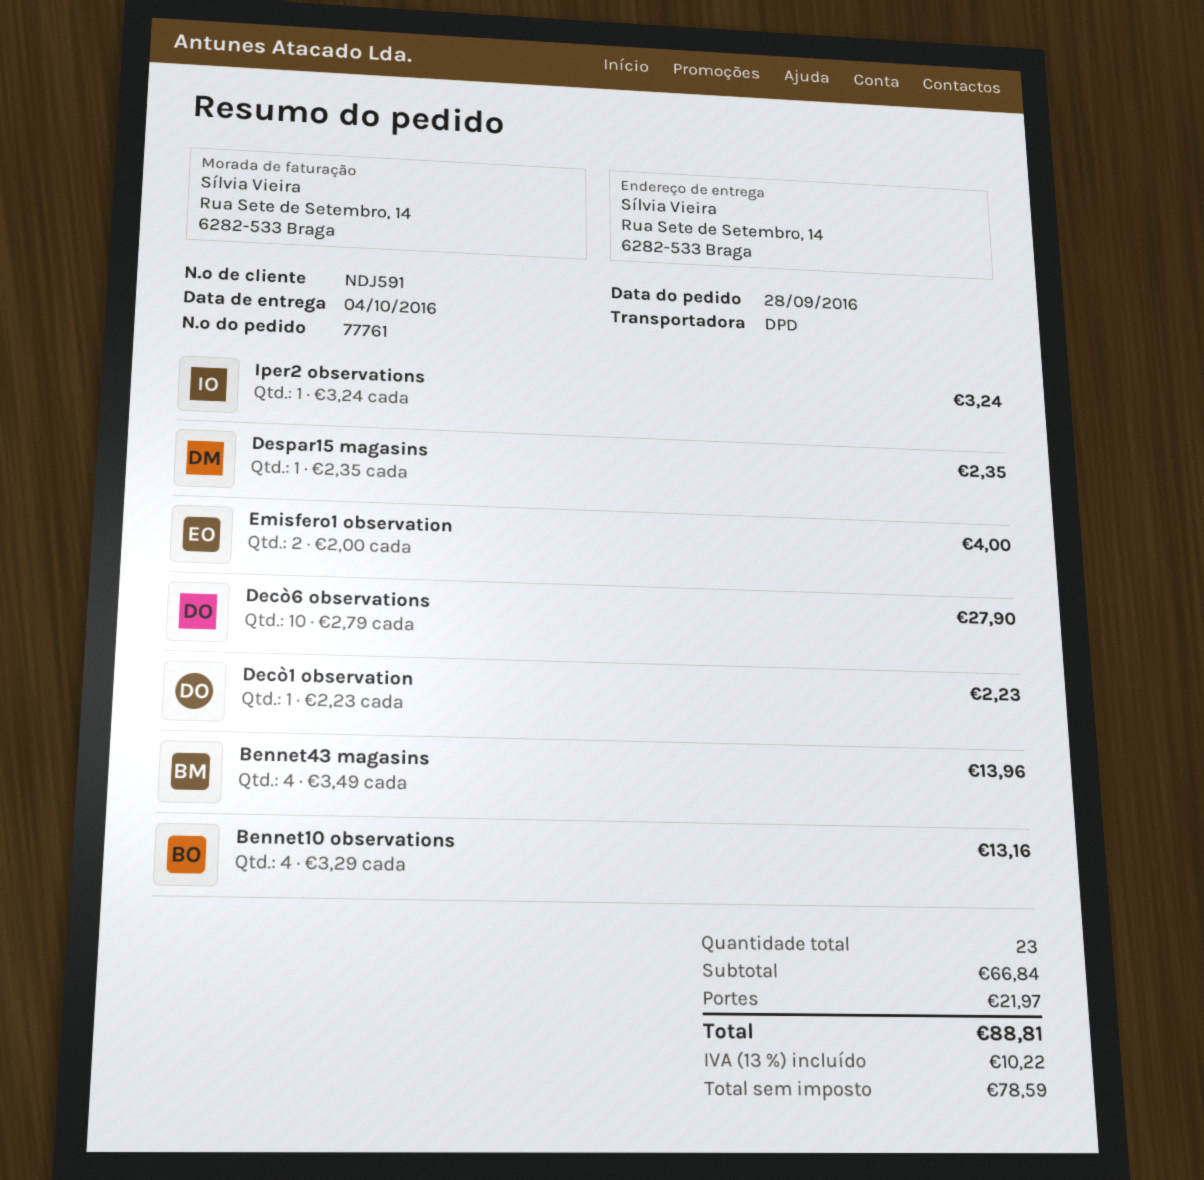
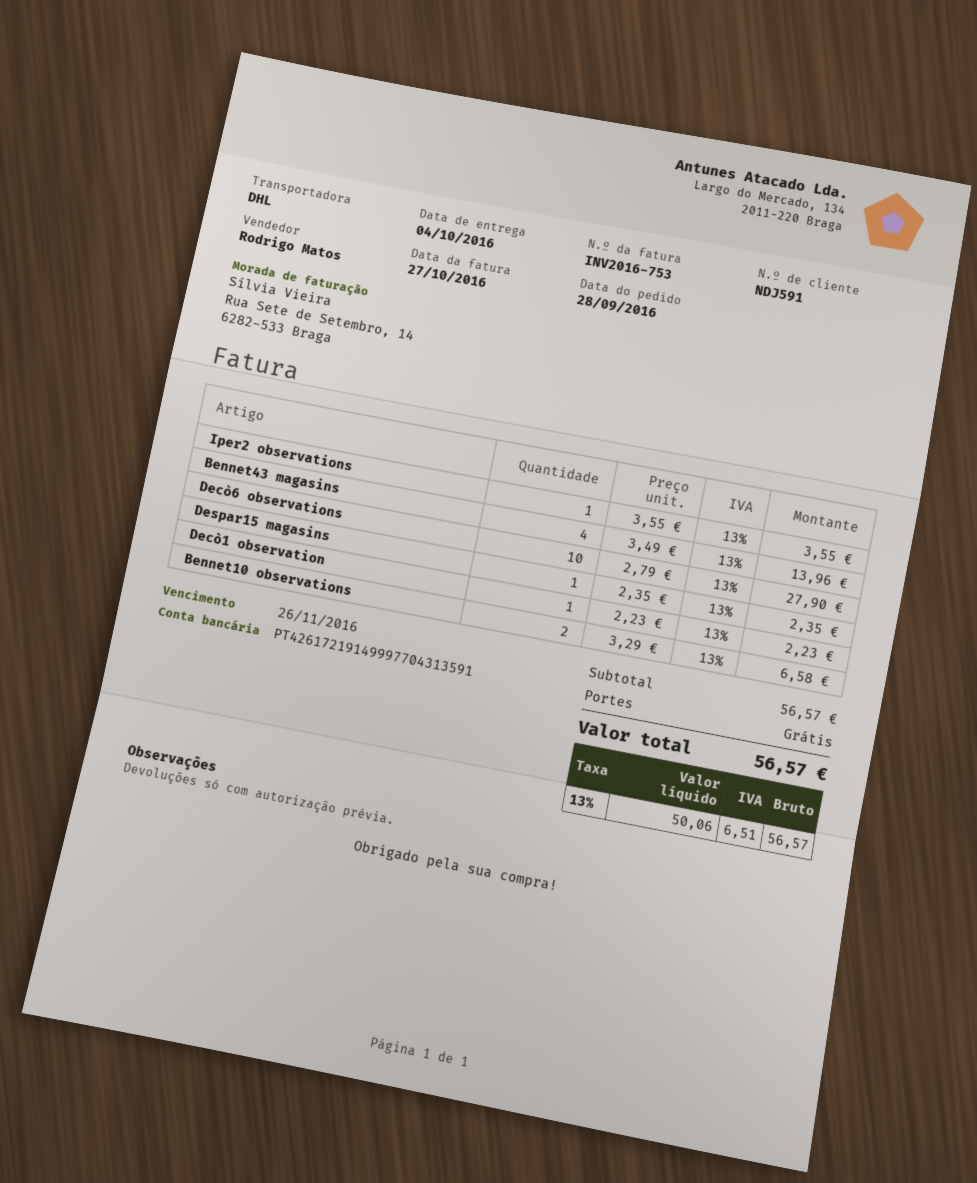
shipping method: DPD -> DHL
Iper2 observations: 1 x 3.24 = 3.24 -> 1 x 3.55 = 3.55
Emisfero1 observation: 2 x 2.00 = 4.00 -> none
Bennet10 observations: 4 x 3.29 = 13.16 -> 2 x 3.29 = 6.58
subtotal: 66.84 -> 56.57
shipping: 21.97 -> 0.00
net: 78.59 -> 50.06
tax: 13% = 10.22 -> 13% = 6.51
total: 88.81 -> 56.57

